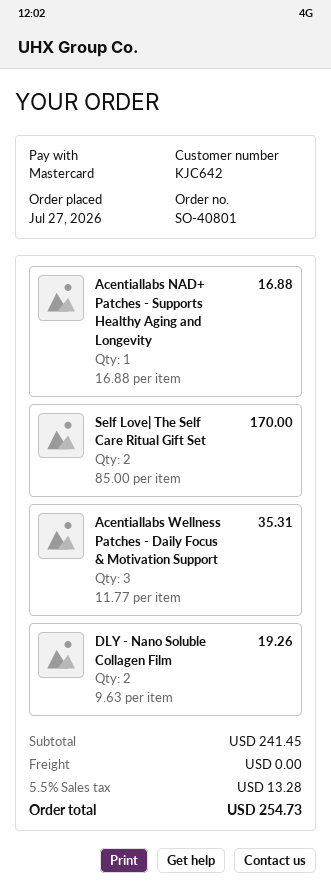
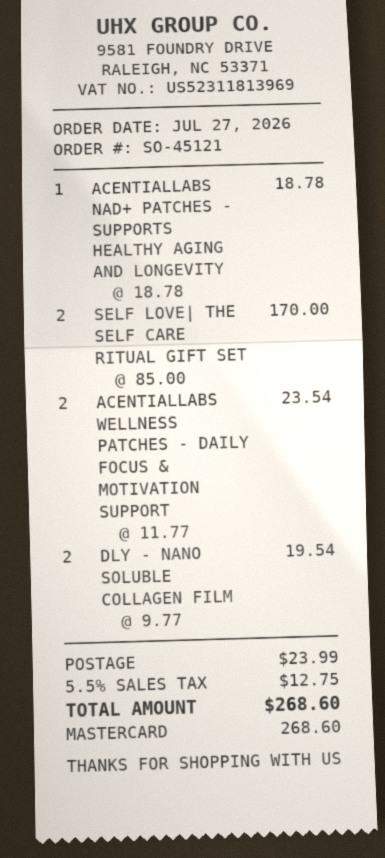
order number: SO-40801 -> SO-45121
Acentiallabs NAD+ Patches - Supports Healthy Aging and Longevity: 1 x 16.88 = 16.88 -> 1 x 18.78 = 18.78
Acentiallabs Wellness Patches - Daily Focus & Motivation Support: 3 x 11.77 = 35.31 -> 2 x 11.77 = 23.54
DLY - Nano Soluble Collagen Film: 2 x 9.63 = 19.26 -> 2 x 9.77 = 19.54
shipping: 0.00 -> 23.99
tax: 5.5% = 13.28 -> 5.5% = 12.75
total: 254.73 -> 268.60

